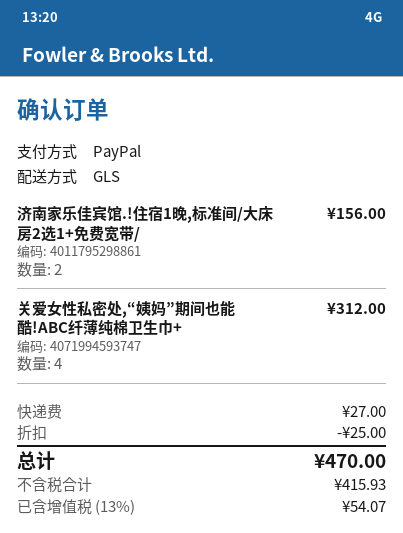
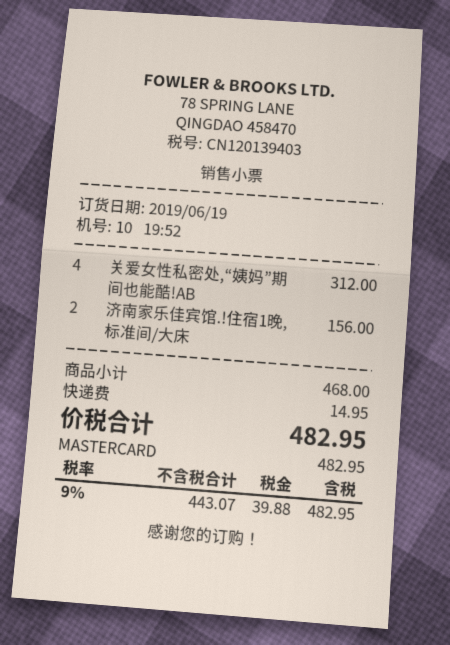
payment method: PayPal -> Mastercard
discount: 25.00 -> none
shipping: 27.00 -> 14.95
net: 415.93 -> 443.07
tax: 13% = 54.07 -> 9% = 39.88
total: 470.00 -> 482.95

